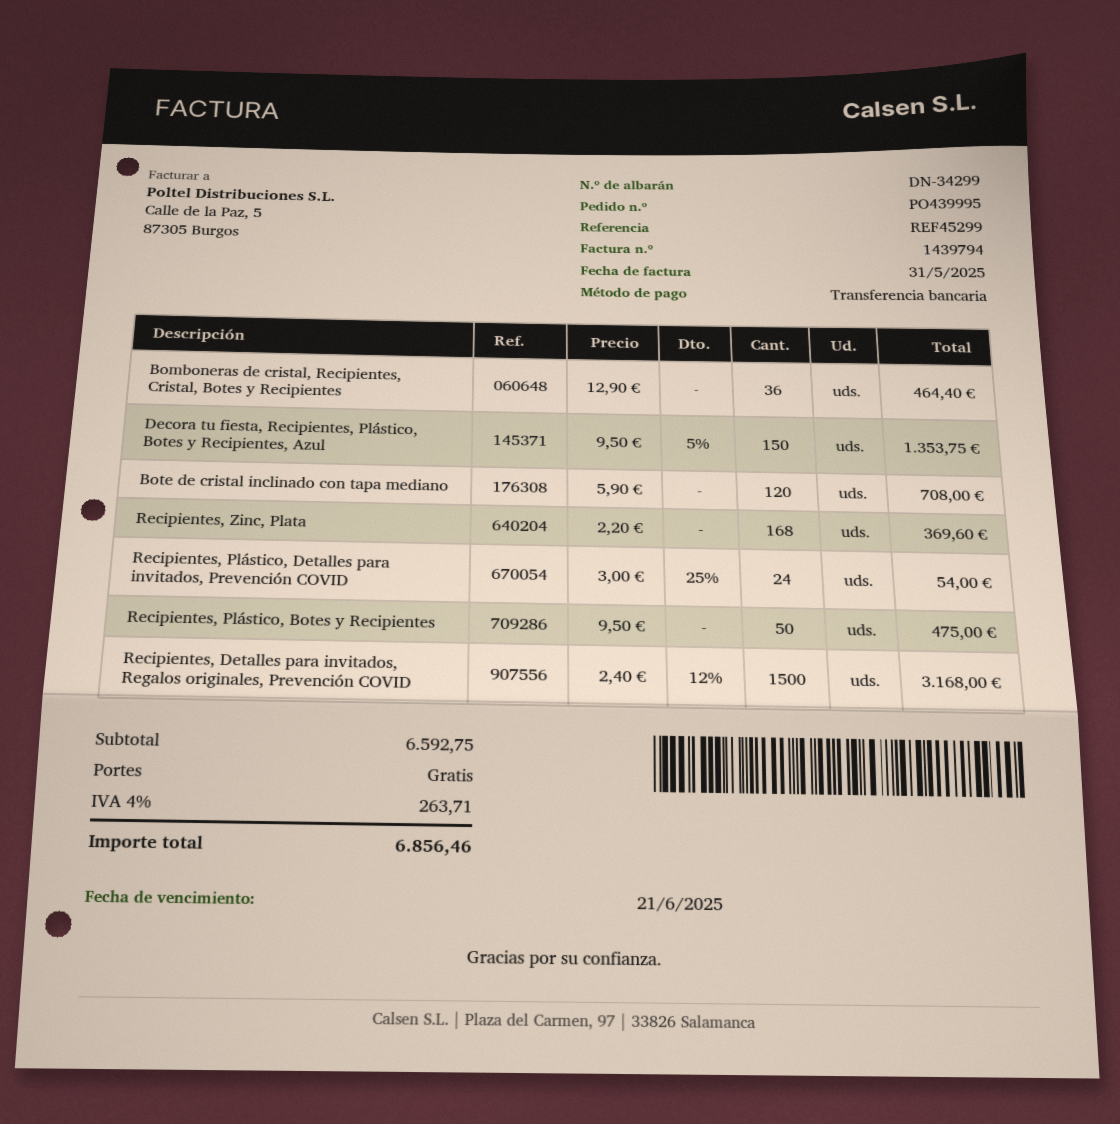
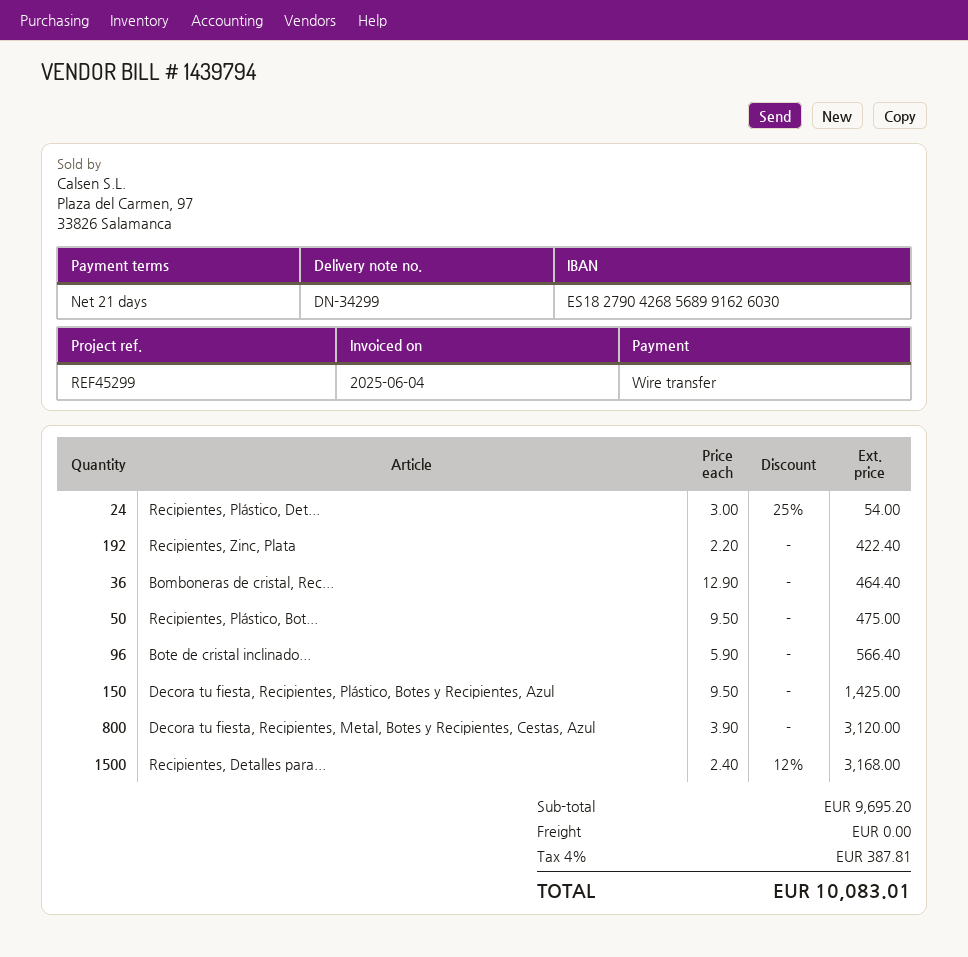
invoice date: 2025-05-31 -> 2025-06-04
Decora tu fiesta, Recipientes, Plástico, Botes y Recipientes, Azul: 150 x 9.50 - 5% = 1353.75 -> 150 x 9.50 = 1425.00
Bote de cristal inclinado con tapa mediano: 120 x 5.90 = 708.00 -> 96 x 5.90 = 566.40
Recipientes, Zinc, Plata: 168 x 2.20 = 369.60 -> 192 x 2.20 = 422.40
Decora tu fiesta, Recipientes, Metal, Botes y Recipientes, Cestas, Azul: none -> 800 x 3.90 = 3120.00
subtotal: 6592.75 -> 9695.20
tax: 4% = 263.71 -> 4% = 387.81
total: 6856.46 -> 10083.01

